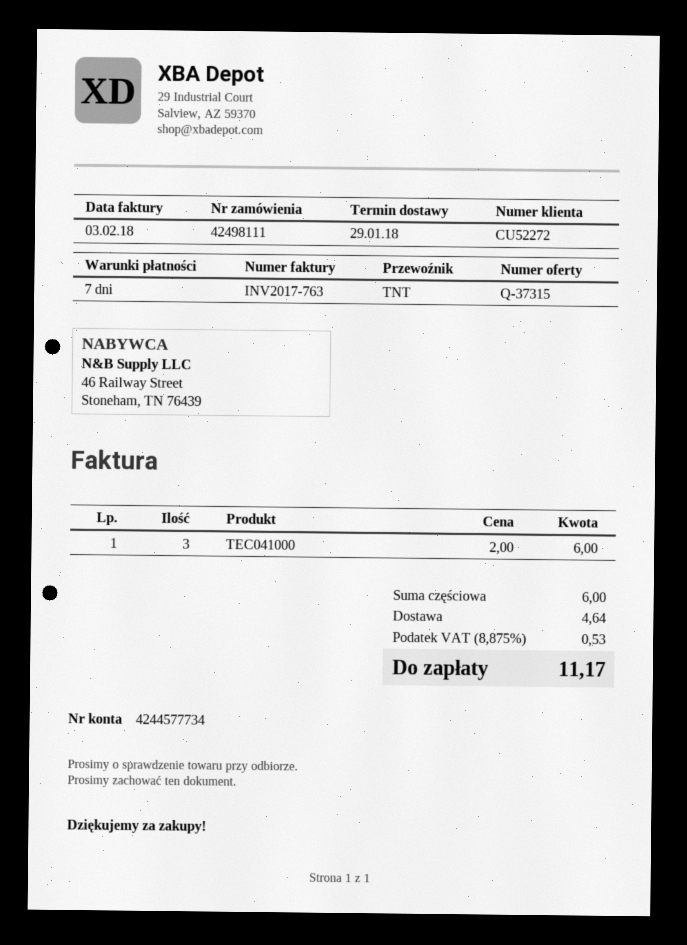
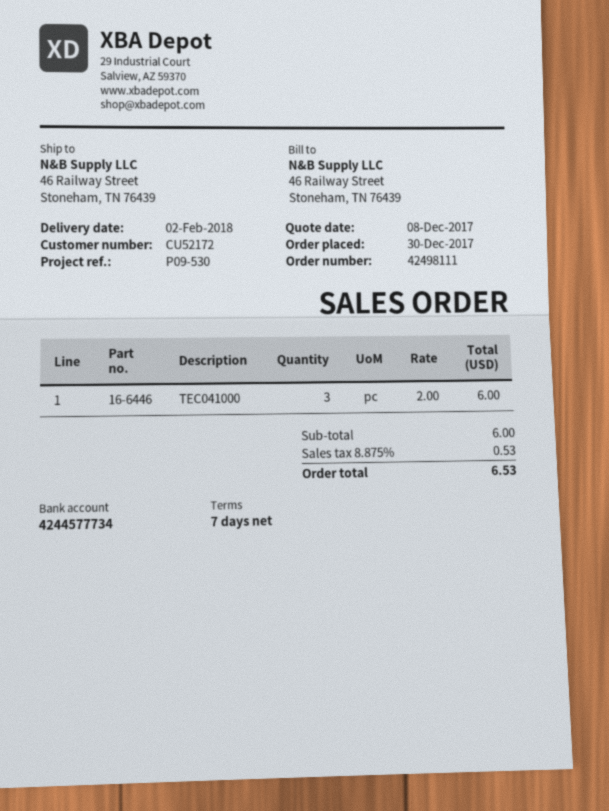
delivery date: 2018-01-29 -> 2018-02-02
customer number: CU52272 -> CU52172
shipping: 4.64 -> none
total: 11.17 -> 6.53

